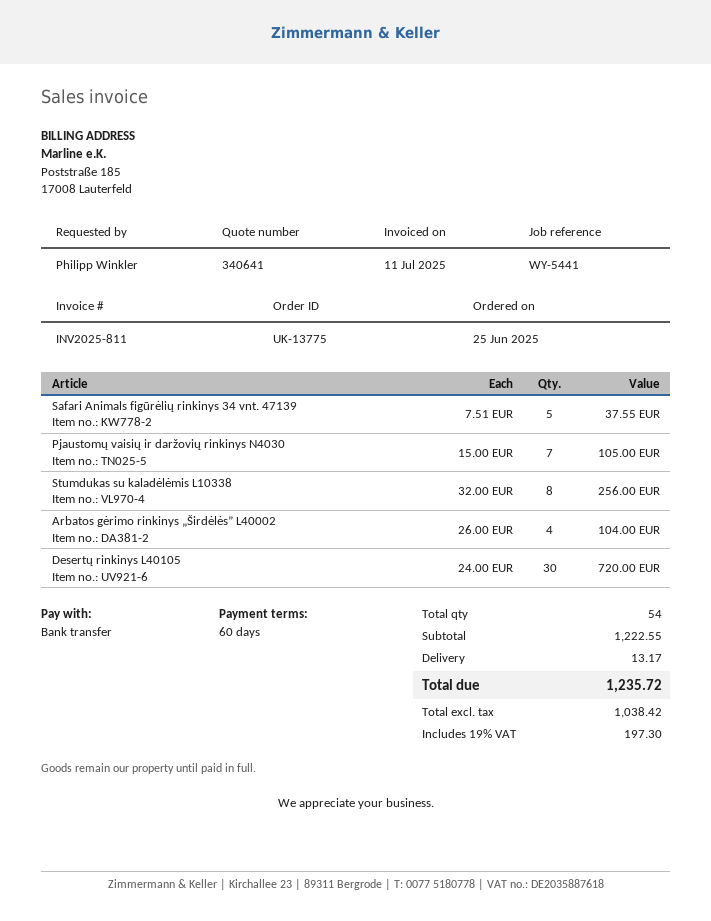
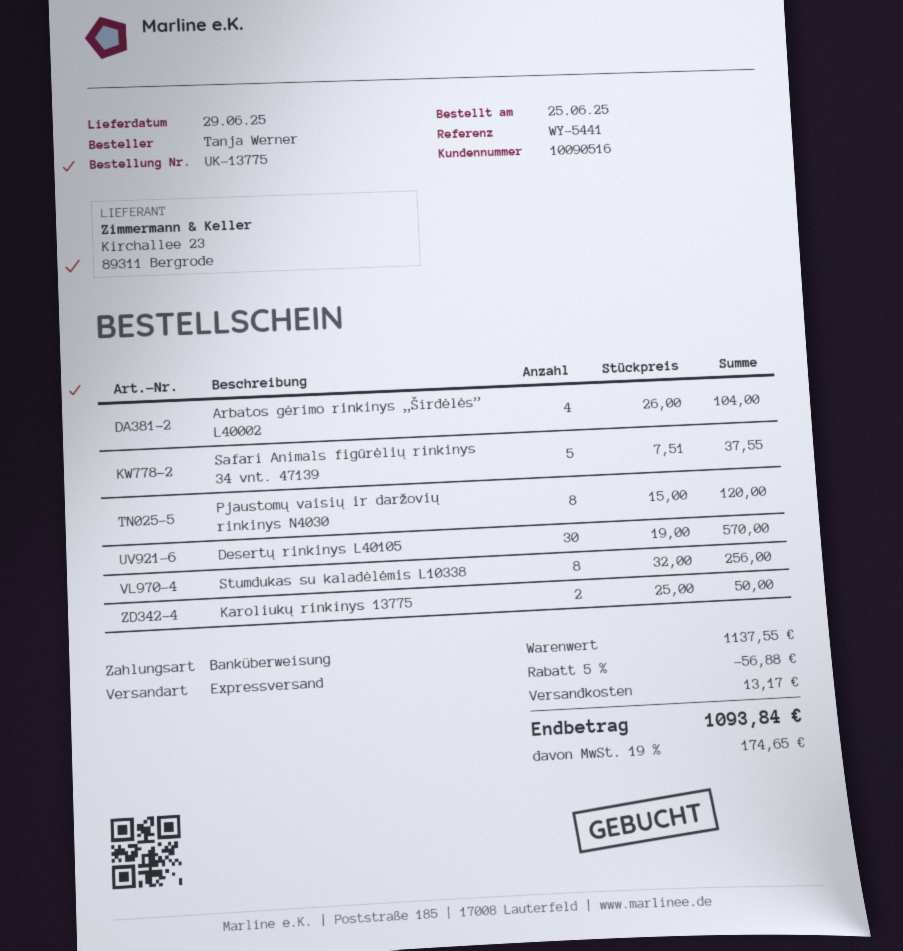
ordered by: Philipp Winkler -> Tanja Werner
Pjaustomų vaisių ir daržovių rinkinys N4030: 7 x 15.00 = 105.00 -> 8 x 15.00 = 120.00
Desertų rinkinys L40105: 30 x 24.00 = 720.00 -> 30 x 19.00 = 570.00
Karoliukų rinkinys 13775: none -> 2 x 25.00 = 50.00
subtotal: 1222.55 -> 1137.55
discount: none -> 5% = 56.88
tax: 19% = 197.30 -> 19% = 174.65
total: 1235.72 -> 1093.84

